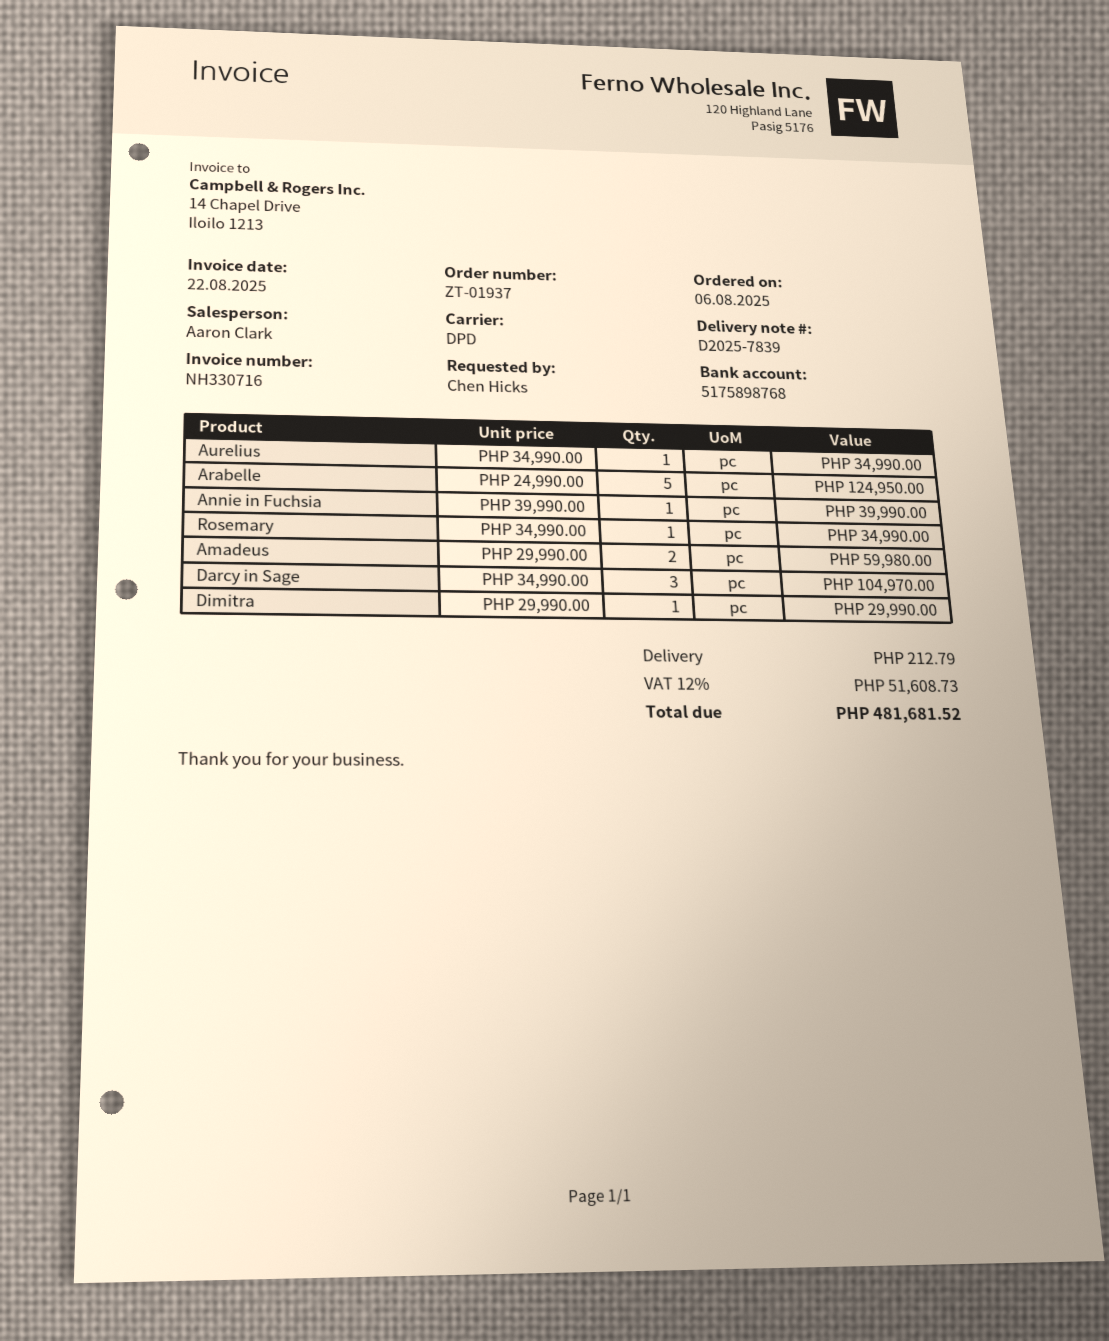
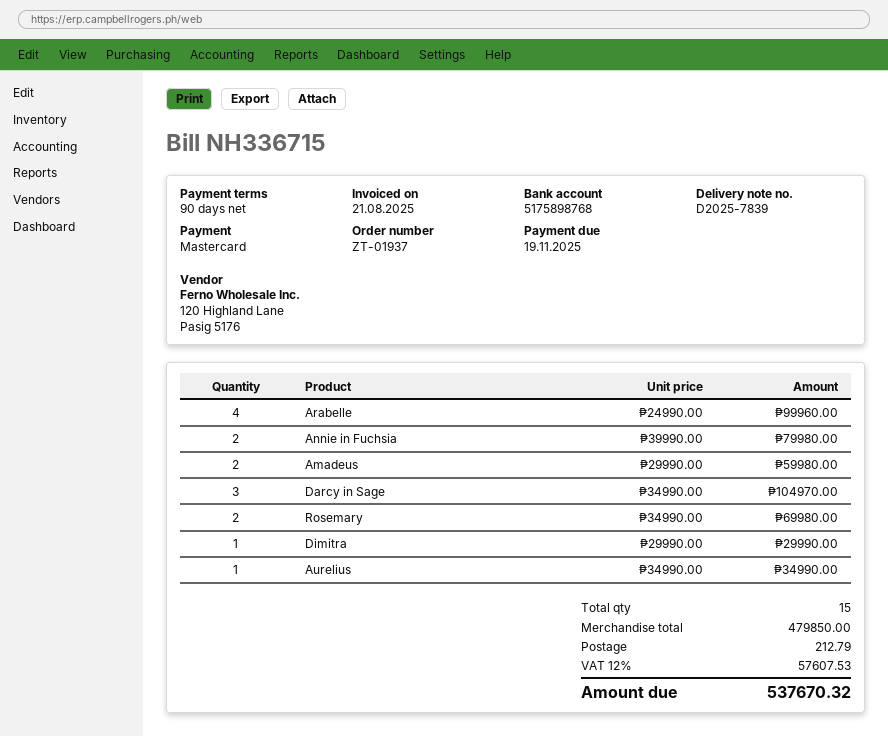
invoice number: NH330716 -> NH336715
invoice date: 2025-08-22 -> 2025-08-21
Arabelle: 5 x 24990.00 = 124950.00 -> 4 x 24990.00 = 99960.00
Annie in Fuchsia: 1 x 39990.00 = 39990.00 -> 2 x 39990.00 = 79980.00
Rosemary: 1 x 34990.00 = 34990.00 -> 2 x 34990.00 = 69980.00
tax: 12% = 51608.73 -> 12% = 57607.53
total: 481681.52 -> 537670.32

